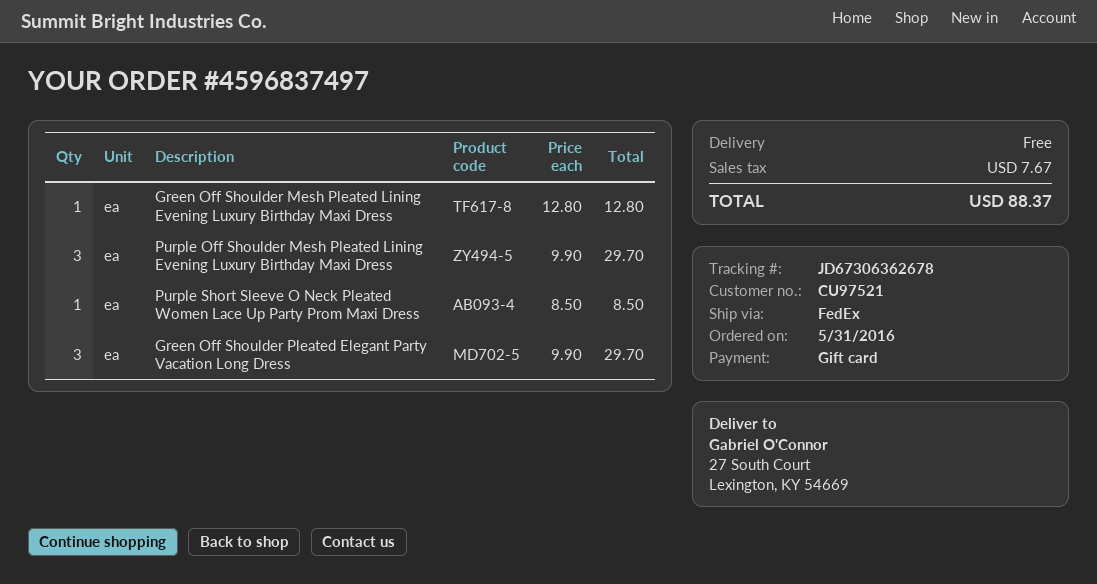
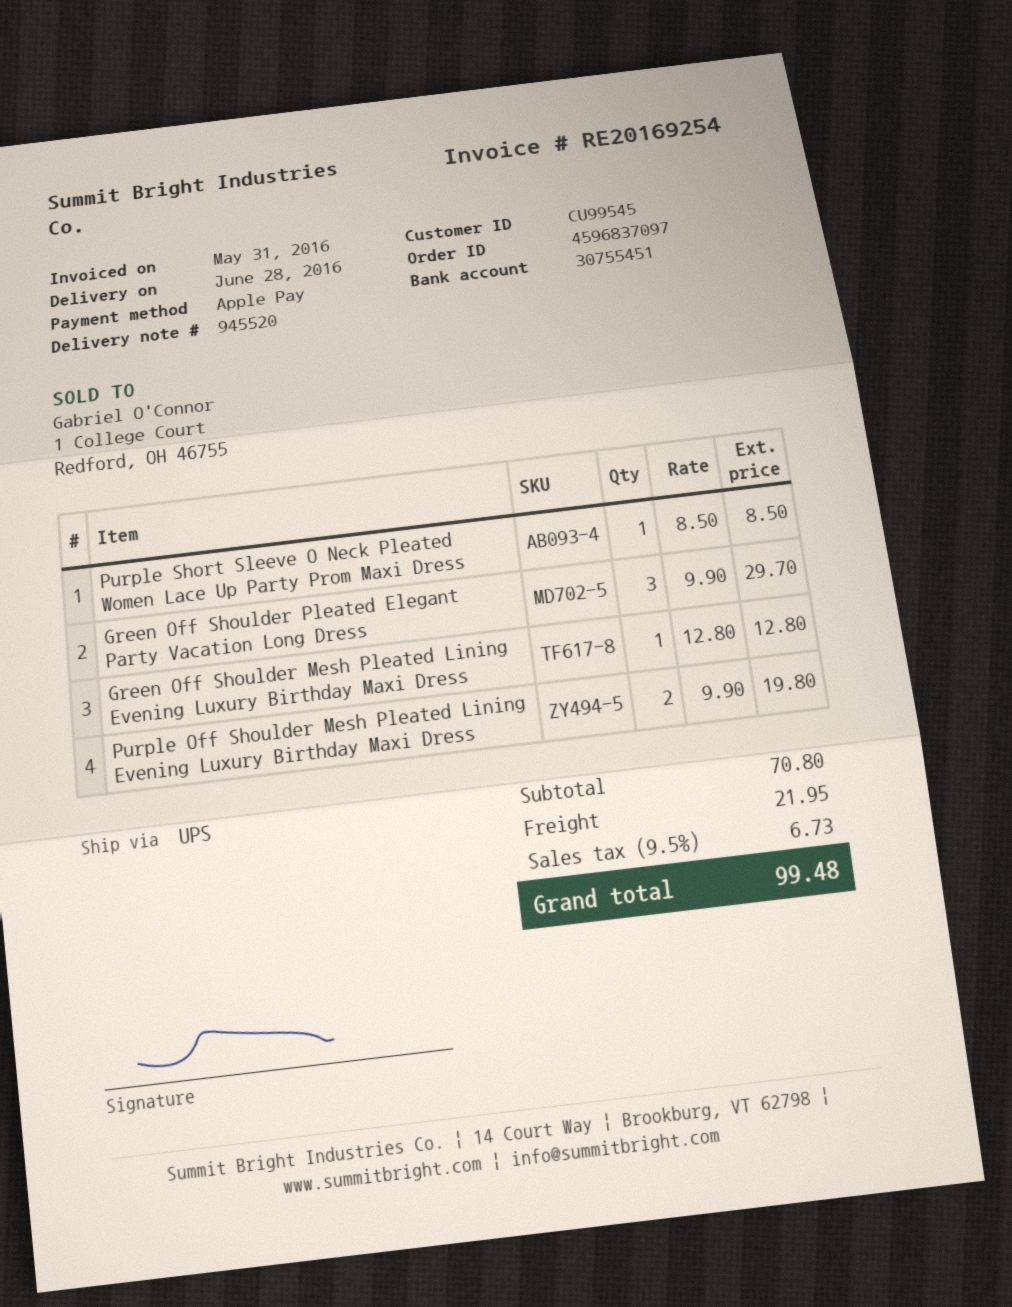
order number: 4596837497 -> 4596837097
customer number: CU97521 -> CU99545
payment method: gift card -> Apple Pay
shipping method: FedEx -> UPS
Purple Off Shoulder Mesh Pleated Lining Evening Luxury Birthday Maxi Dress: 3 x 9.90 = 29.70 -> 2 x 9.90 = 19.80
shipping: 0.00 -> 21.95
tax: 7.67 -> 6.73
total: 88.37 -> 99.48

